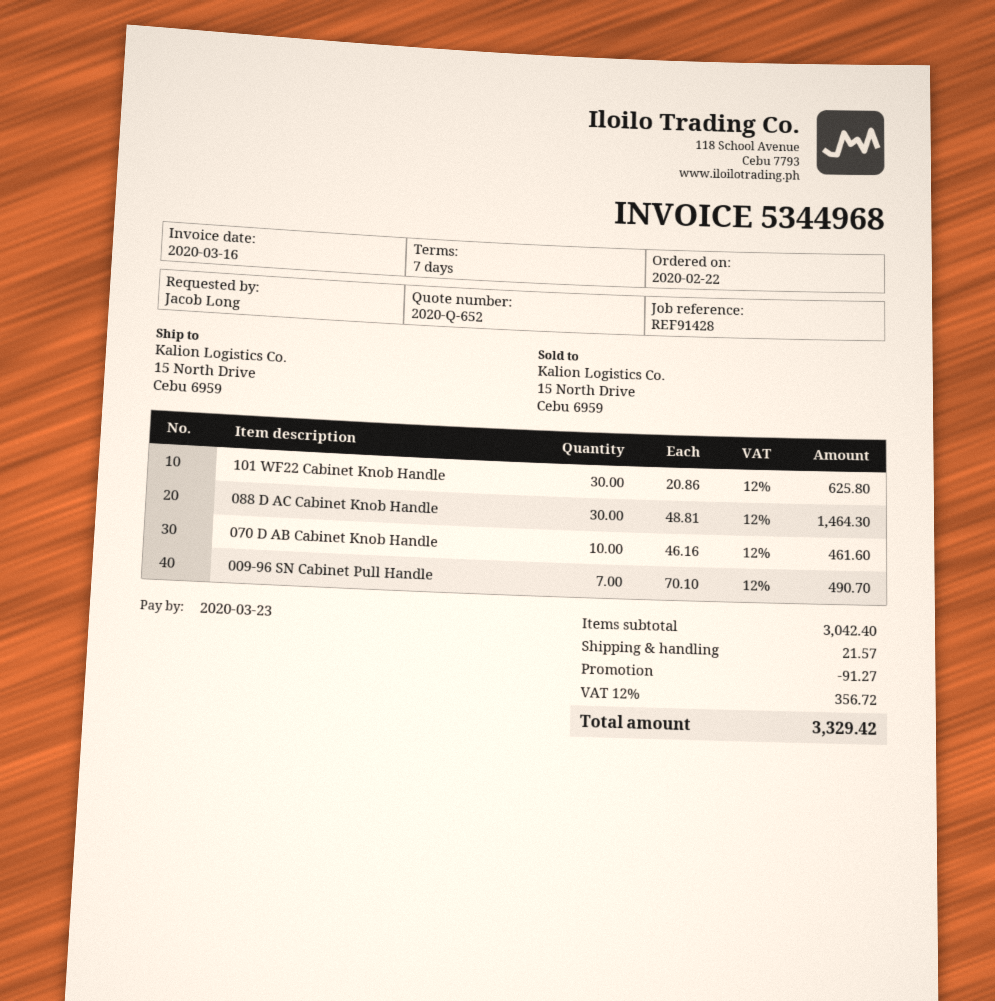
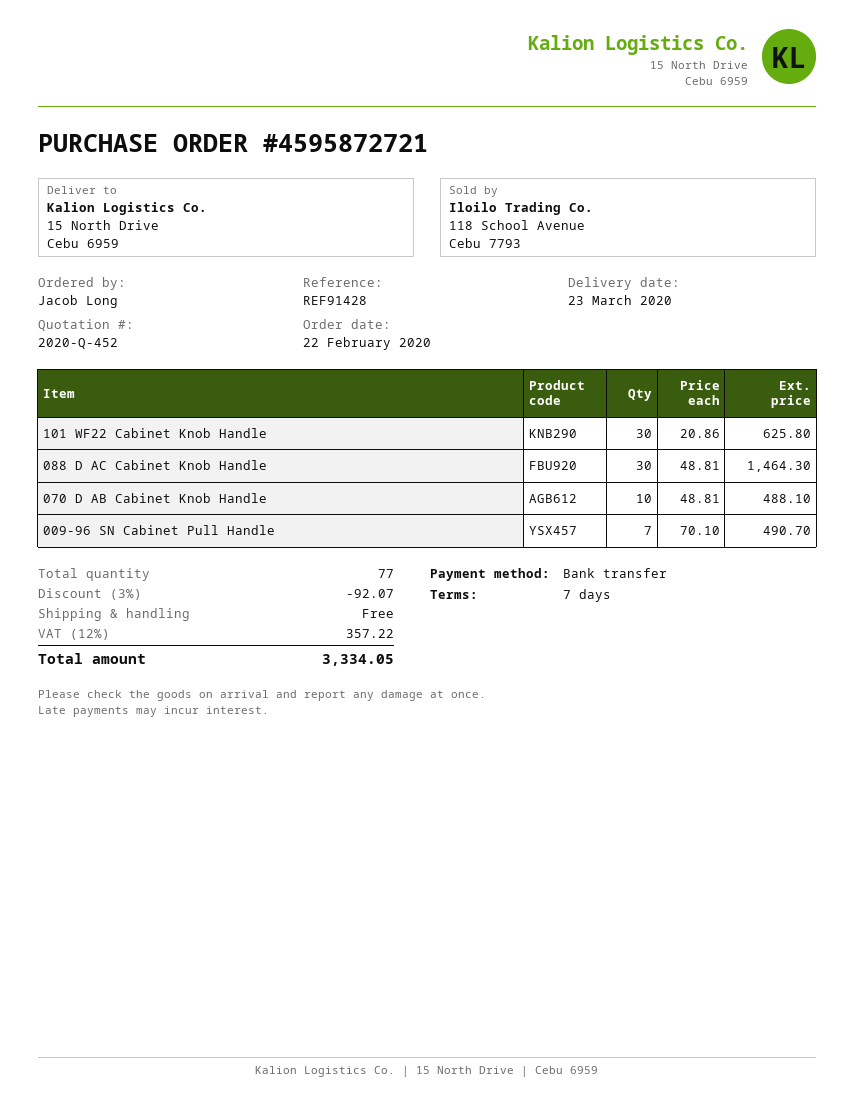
quote number: 2020-Q-652 -> 2020-Q-452
070 D AB Cabinet Knob Handle: 10 x 46.16 = 461.60 -> 10 x 48.81 = 488.10
discount: 91.27 -> 92.07
shipping: 21.57 -> 0.00
tax: 12% = 356.72 -> 12% = 357.22
total: 3329.42 -> 3334.05

